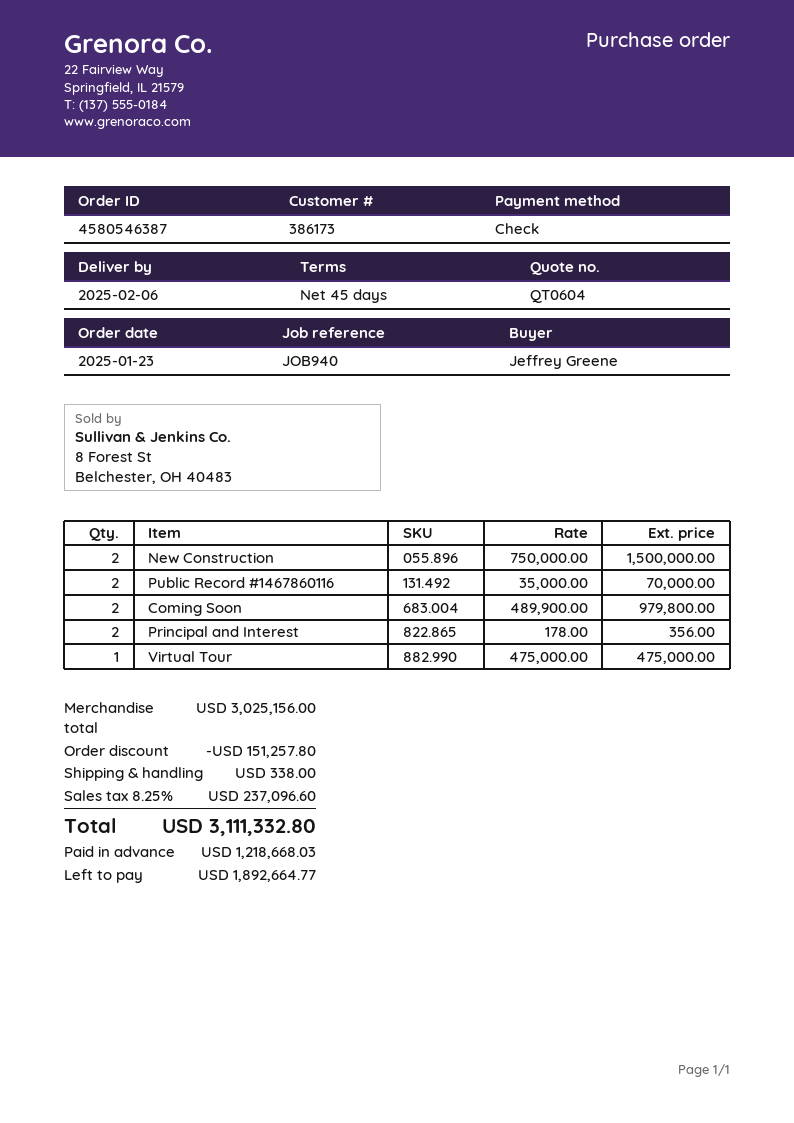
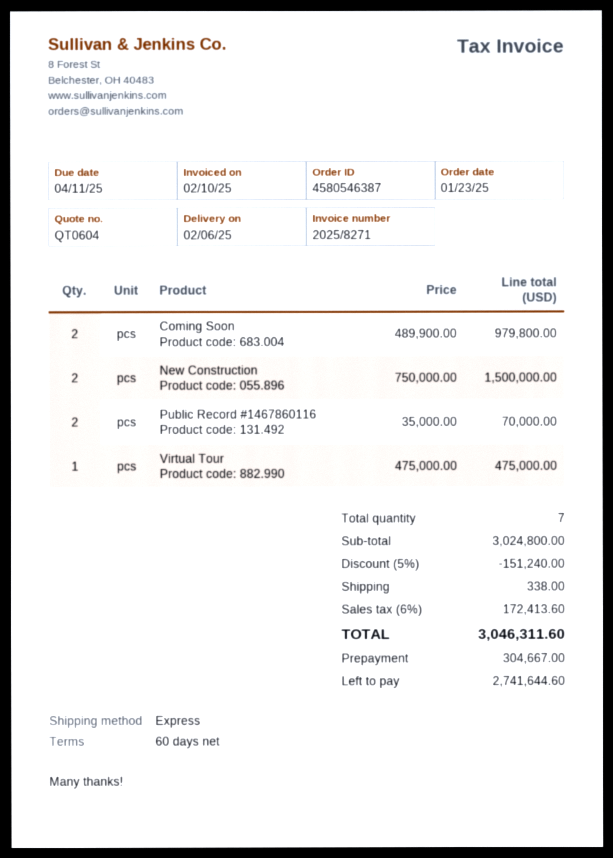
payment terms: 45 days -> 60 days
Principal and Interest: 2 x 178.00 = 356.00 -> none
subtotal: 3025156.00 -> 3024800.00
discount: 151257.80 -> 151240.00
tax: 8.25% = 237096.60 -> 6% = 172413.60
total: 3111332.80 -> 3046311.60
deposit: 1218668.03 -> 304667.00
balance: 1892664.77 -> 2741644.60

